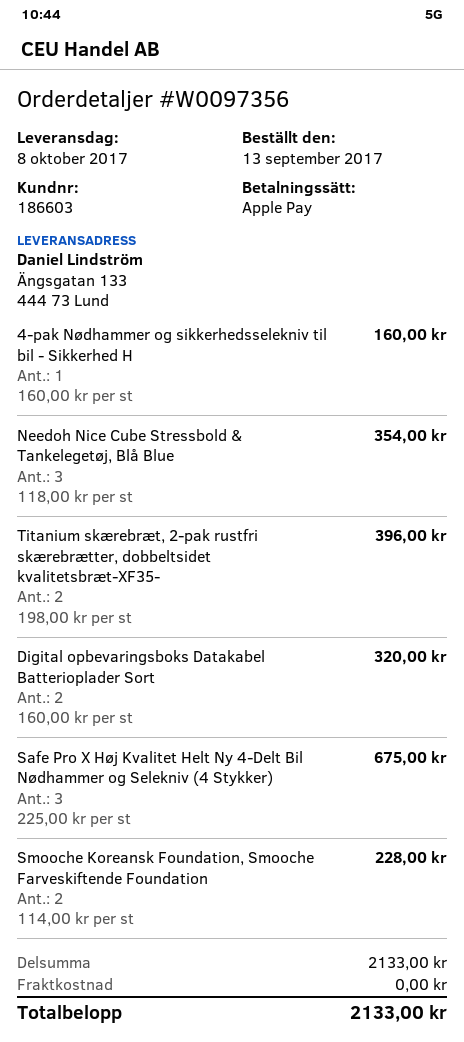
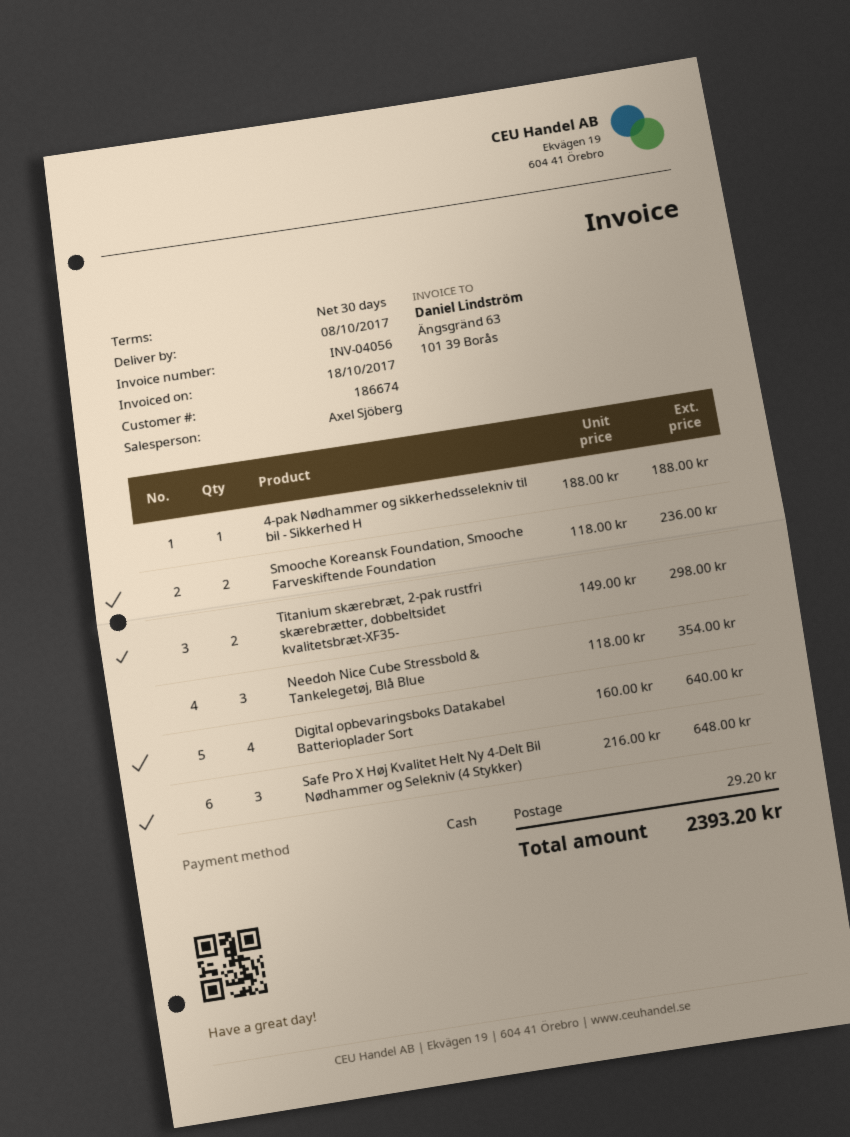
customer number: 186603 -> 186674
payment method: Apple Pay -> cash
4-pak Nødhammer og sikkerhedsselekniv til bil - Sikkerhed H: 1 x 160.00 = 160.00 -> 1 x 188.00 = 188.00
Titanium skærebræt, 2-pak rustfri skærebrætter, dobbeltsidet kvalitetsbræt-XF35-: 2 x 198.00 = 396.00 -> 2 x 149.00 = 298.00
Digital opbevaringsboks Datakabel Batterioplader Sort: 2 x 160.00 = 320.00 -> 4 x 160.00 = 640.00
Safe Pro X Høj Kvalitet Helt Ny 4-Delt Bil Nødhammer og Selekniv (4 Stykker): 3 x 225.00 = 675.00 -> 3 x 216.00 = 648.00
Smooche Koreansk Foundation, Smooche Farveskiftende Foundation: 2 x 114.00 = 228.00 -> 2 x 118.00 = 236.00
shipping: 0.00 -> 29.20
total: 2133.00 -> 2393.20

